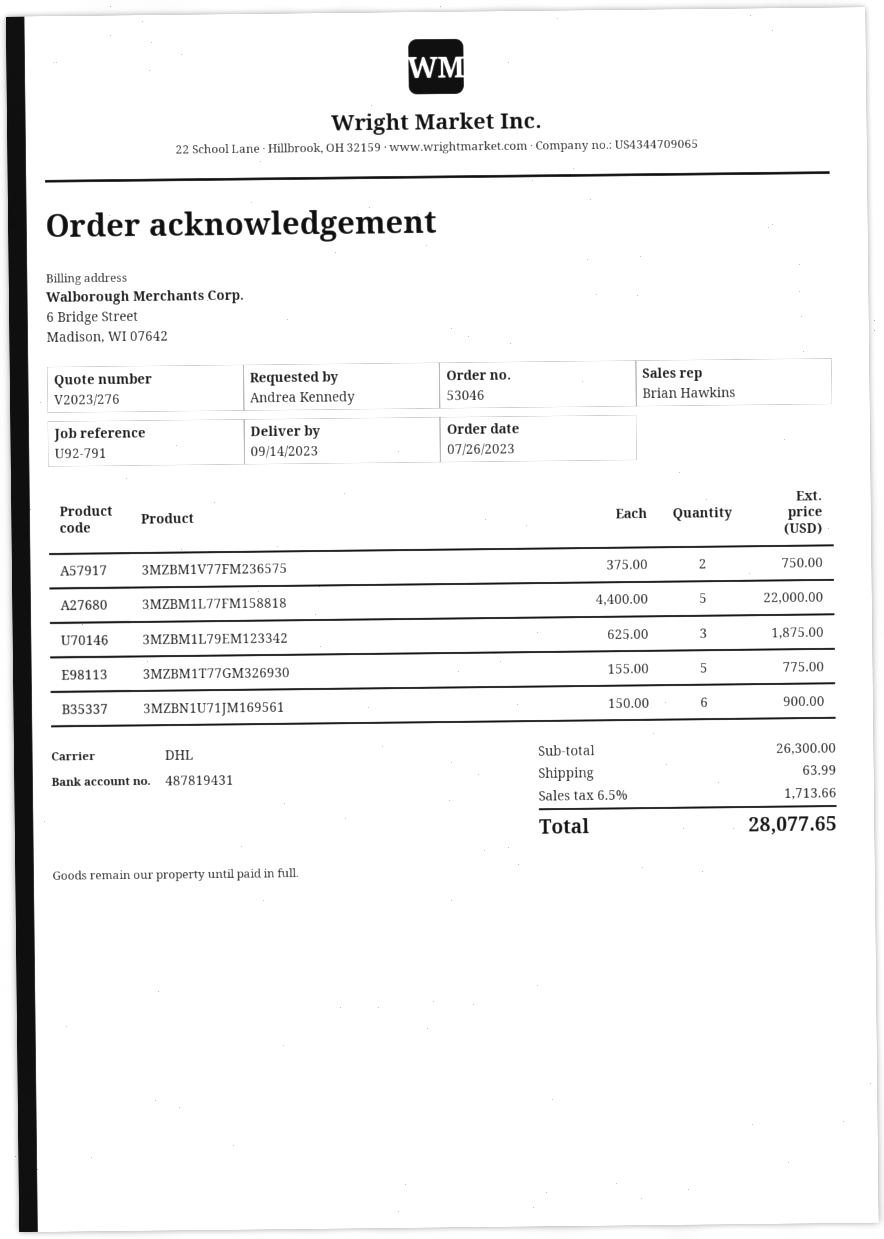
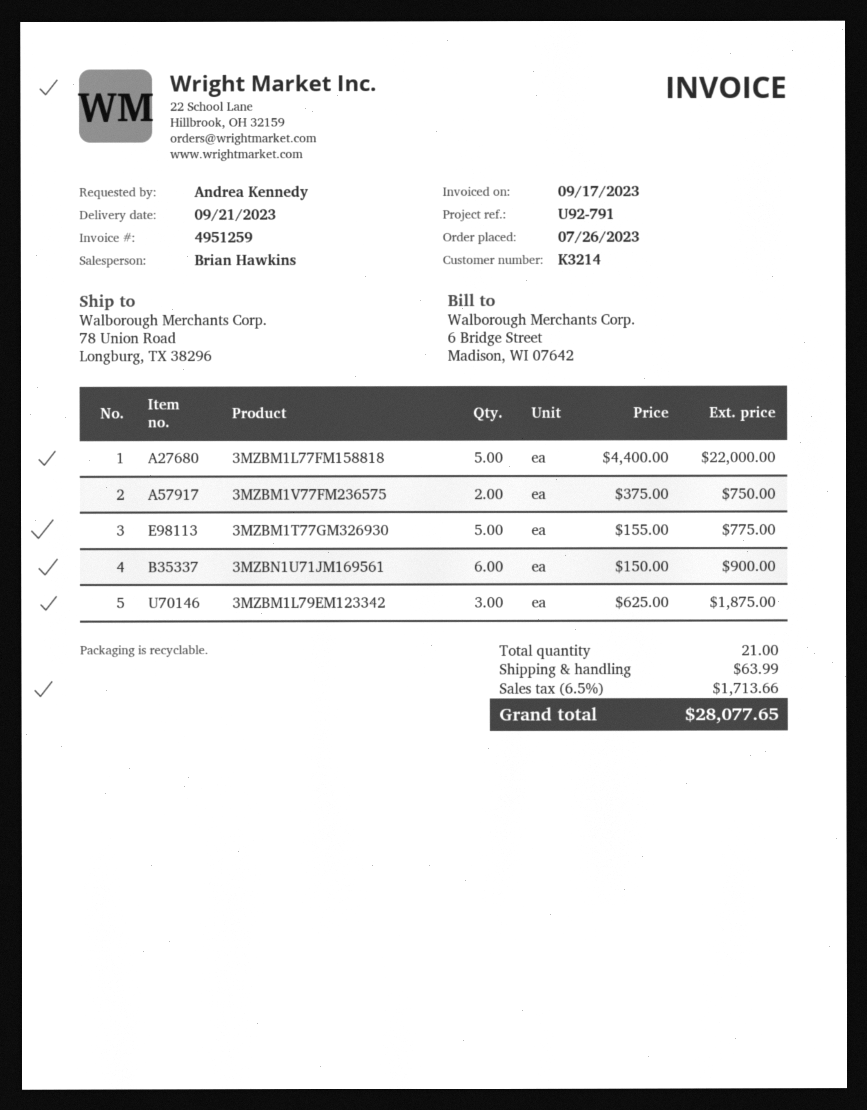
delivery date: 2023-09-14 -> 2023-09-21

